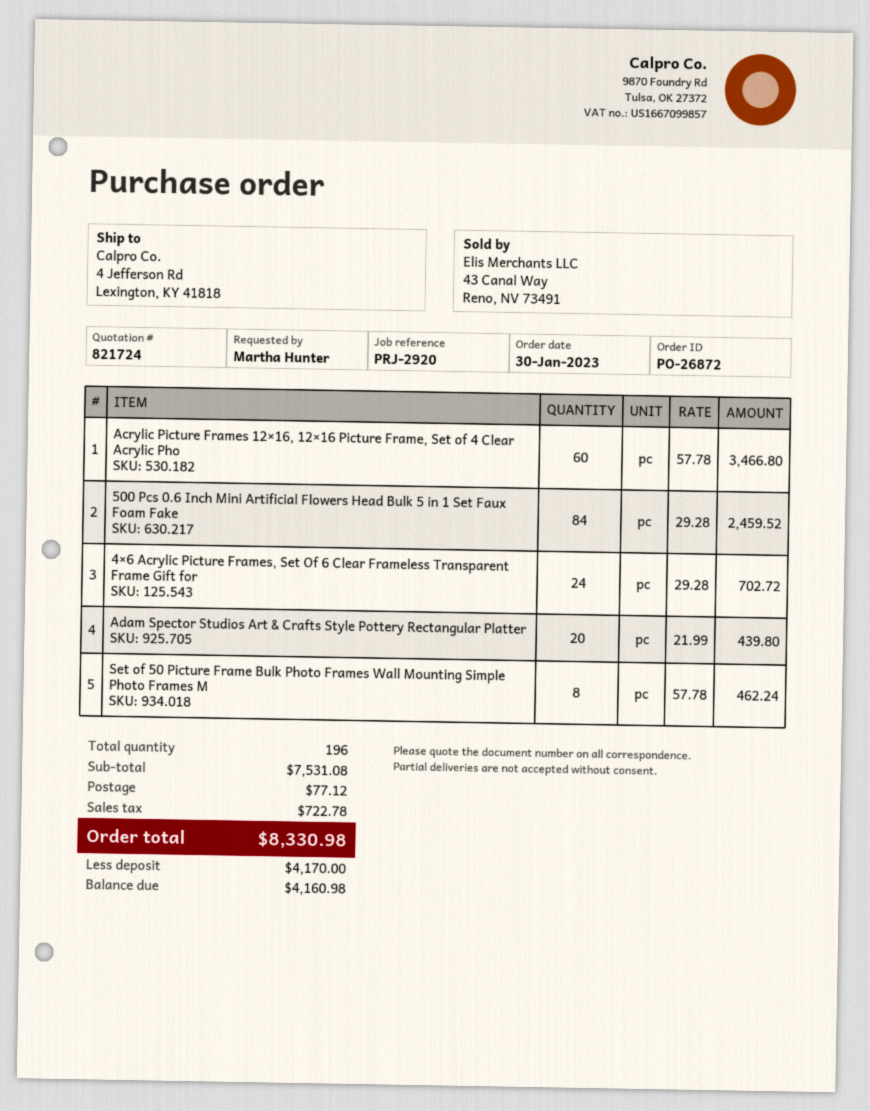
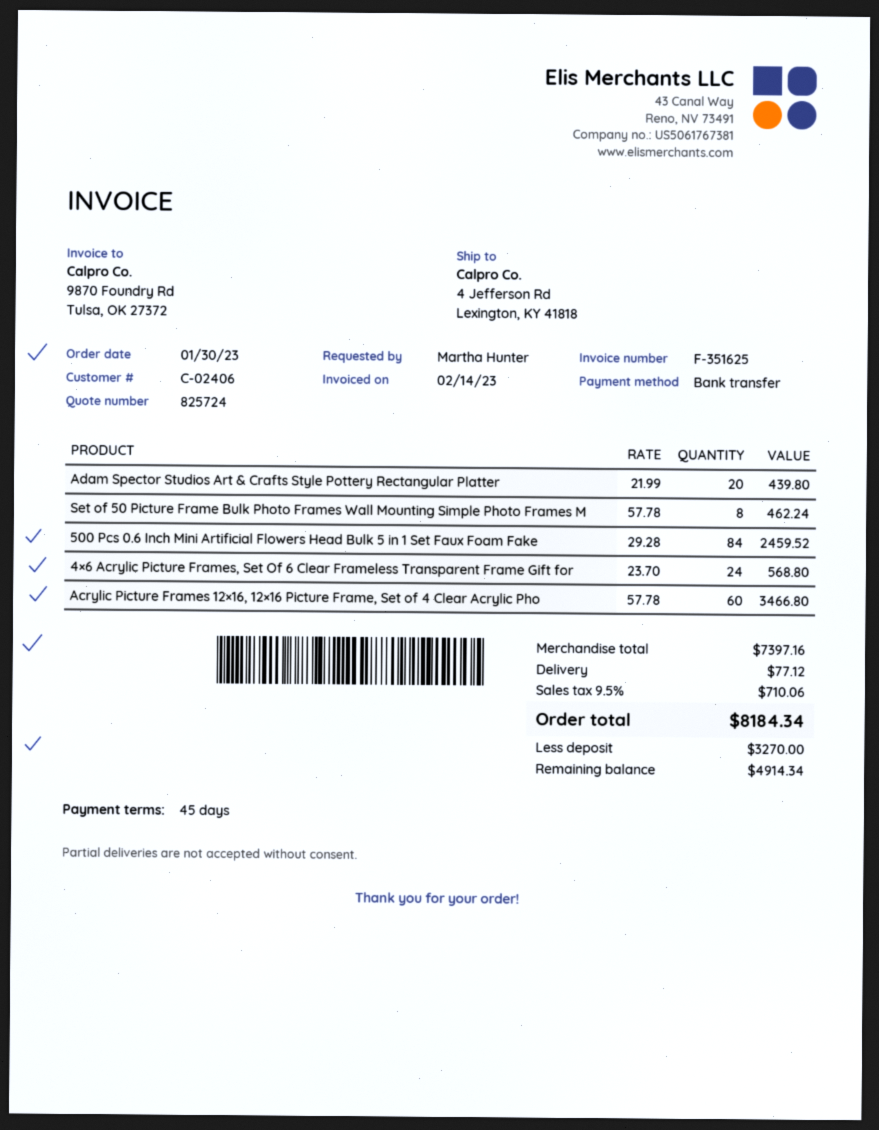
quote number: 821724 -> 825724
4×6 Acrylic Picture Frames, Set Of 6 Clear Frameless Transparent Frame Gift for: 24 x 29.28 = 702.72 -> 24 x 23.70 = 568.80
subtotal: 7531.08 -> 7397.16
tax: 722.78 -> 710.06
total: 8330.98 -> 8184.34
deposit: 4170.00 -> 3270.00
balance: 4160.98 -> 4914.34

